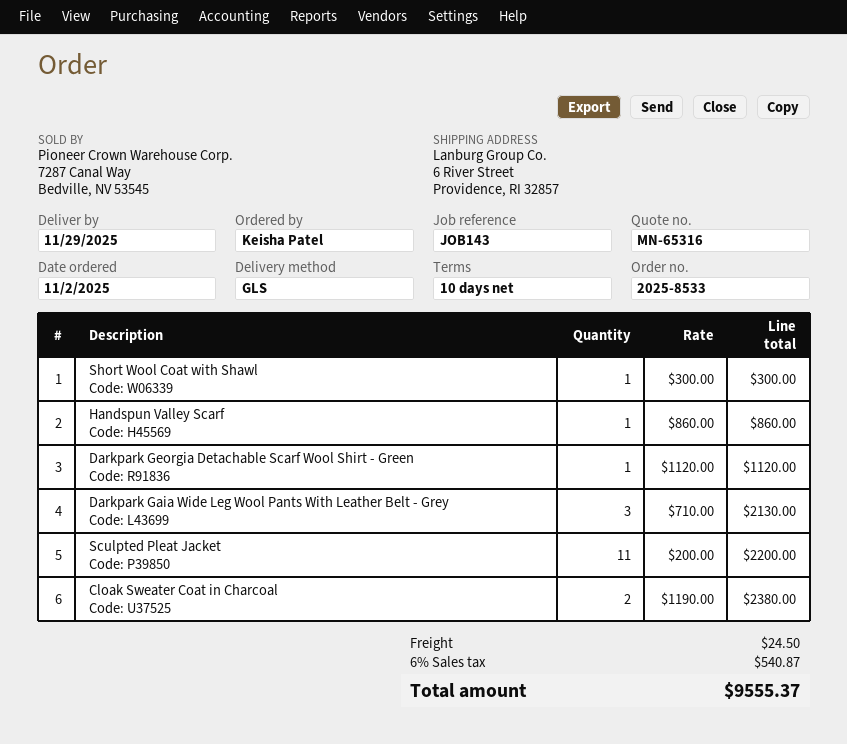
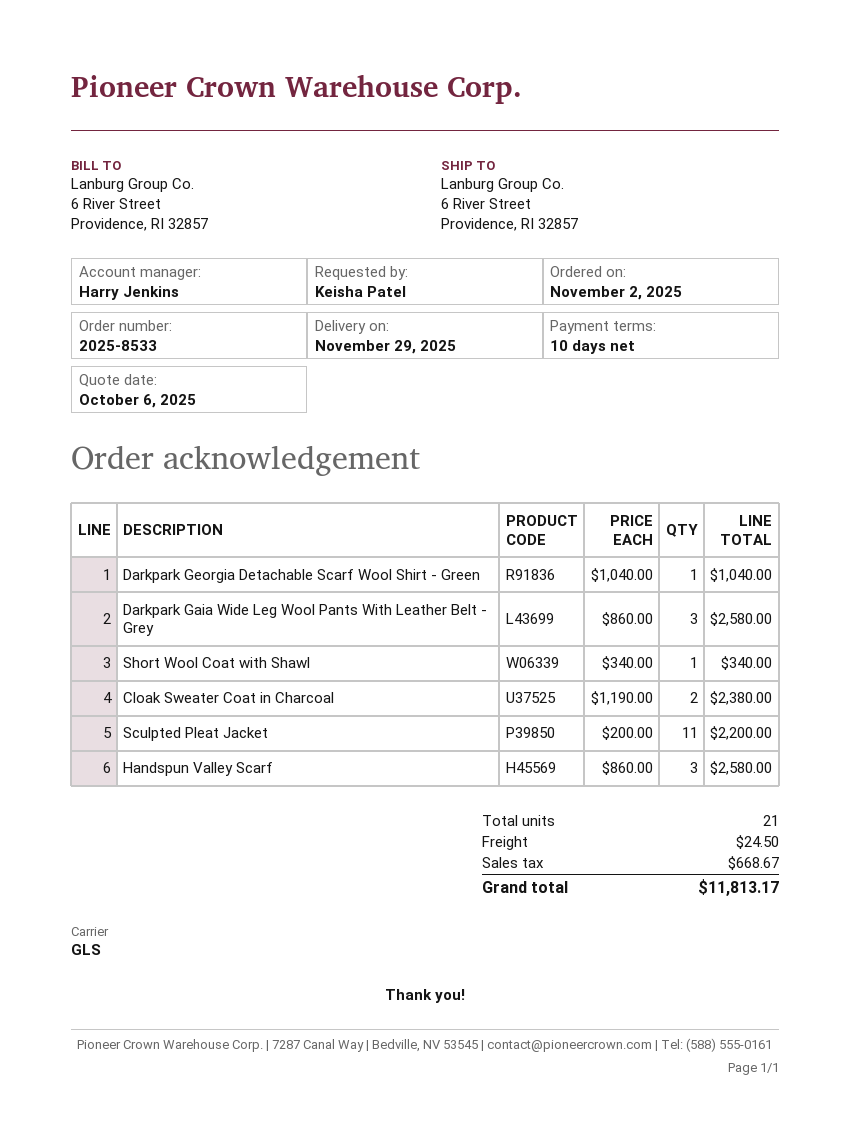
Short Wool Coat with Shawl: 1 x 300.00 = 300.00 -> 1 x 340.00 = 340.00
Handspun Valley Scarf: 1 x 860.00 = 860.00 -> 3 x 860.00 = 2580.00
Darkpark Georgia Detachable Scarf Wool Shirt - Green: 1 x 1120.00 = 1120.00 -> 1 x 1040.00 = 1040.00
Darkpark Gaia Wide Leg Wool Pants With Leather Belt - Grey: 3 x 710.00 = 2130.00 -> 3 x 860.00 = 2580.00
tax: 540.87 -> 668.67
total: 9555.37 -> 11813.17

